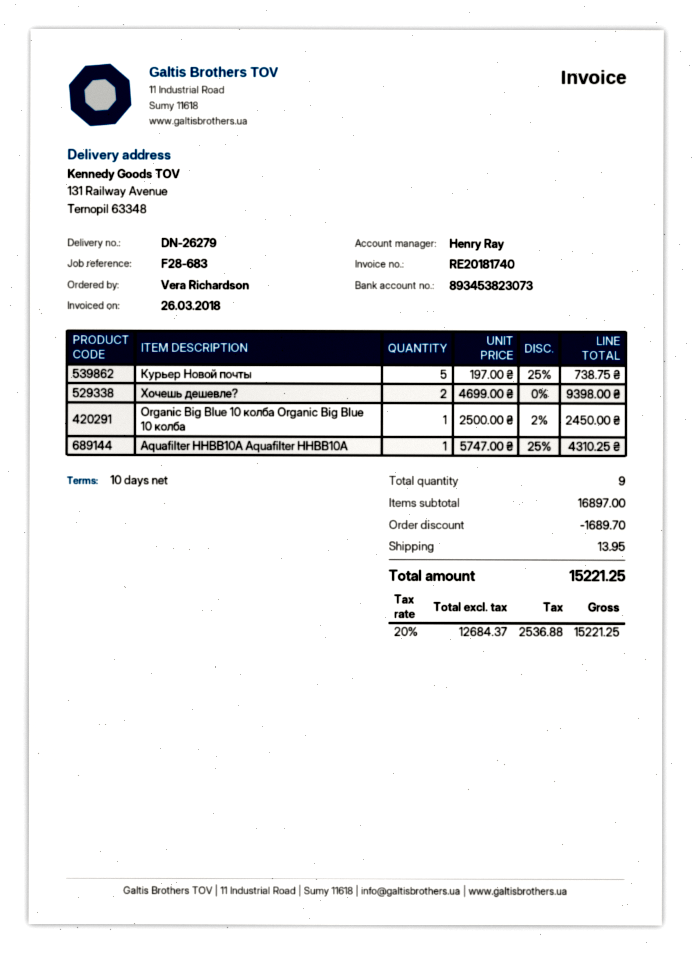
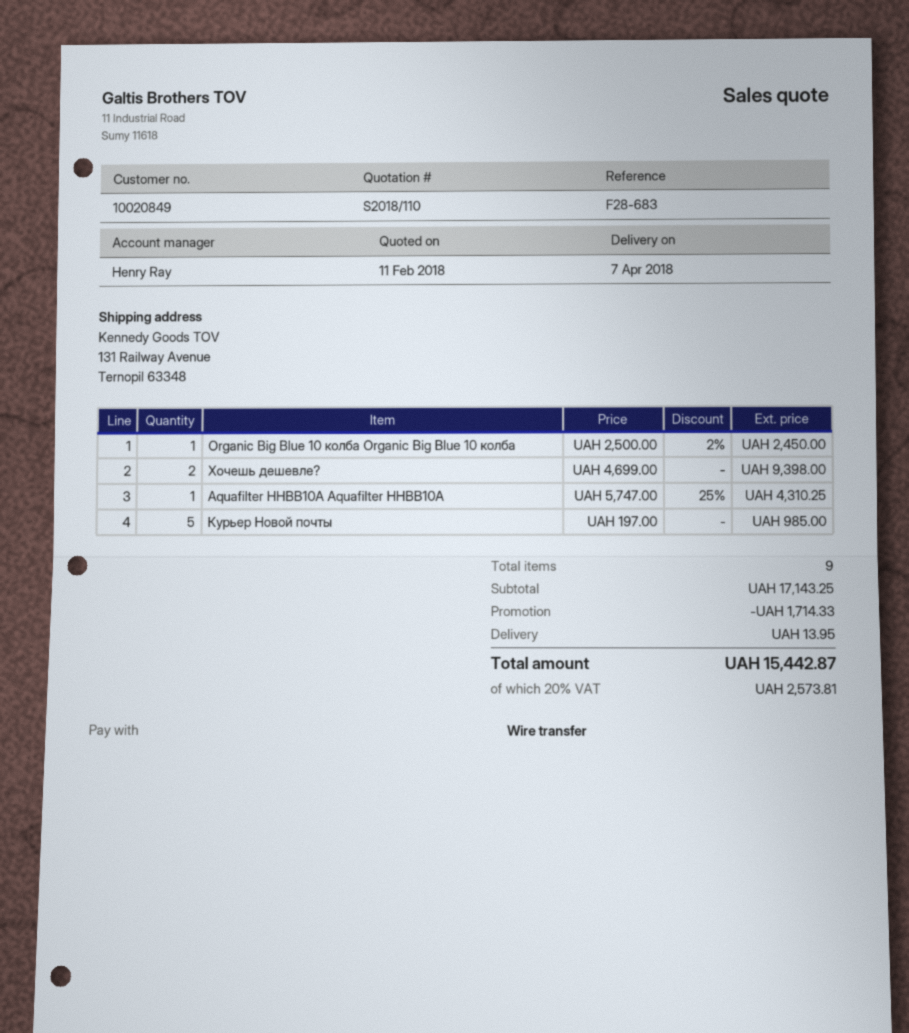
Курьер Новой почты: 5 x 197.00 - 25% = 738.75 -> 5 x 197.00 = 985.00
subtotal: 16897.00 -> 17143.25
discount: 1689.70 -> 1714.33
tax: 20% = 2536.88 -> 20% = 2573.81
total: 15221.25 -> 15442.87

